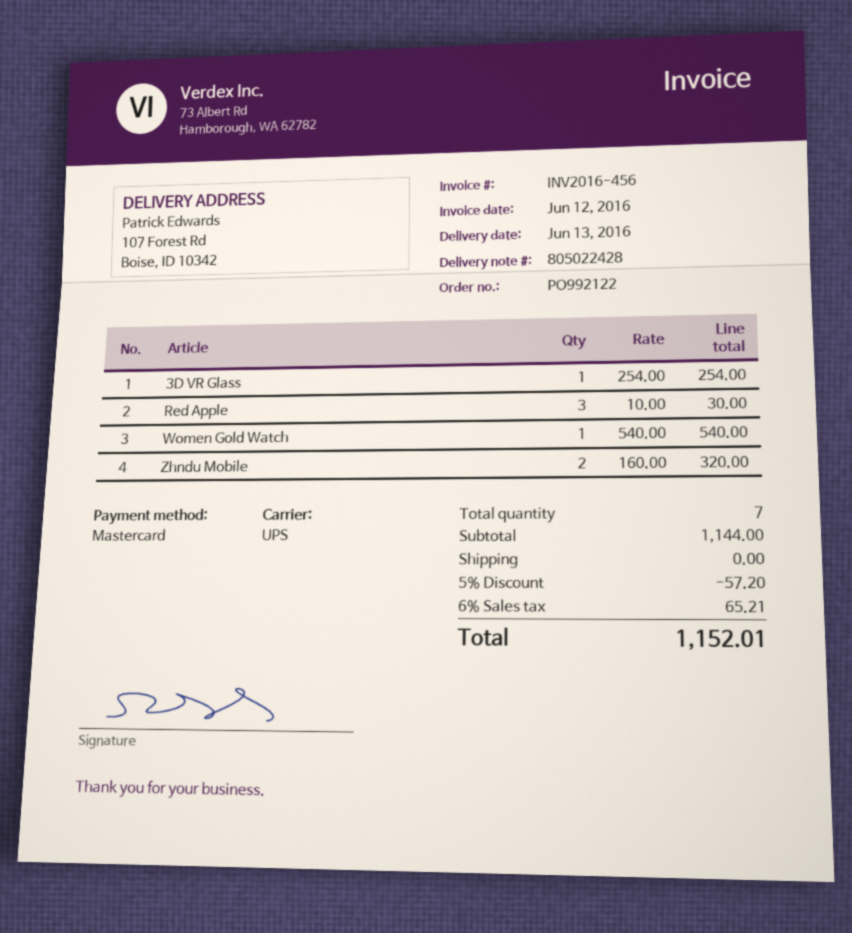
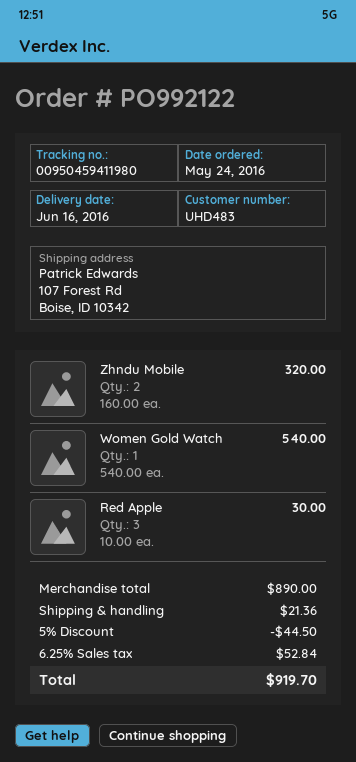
delivery date: 2016-06-13 -> 2016-06-16
3D VR Glass: 1 x 254.00 = 254.00 -> none
subtotal: 1144.00 -> 890.00
discount: 5% = 57.20 -> 5% = 44.50
shipping: 0.00 -> 21.36
tax: 6% = 65.21 -> 6.25% = 52.84
total: 1152.01 -> 919.70

